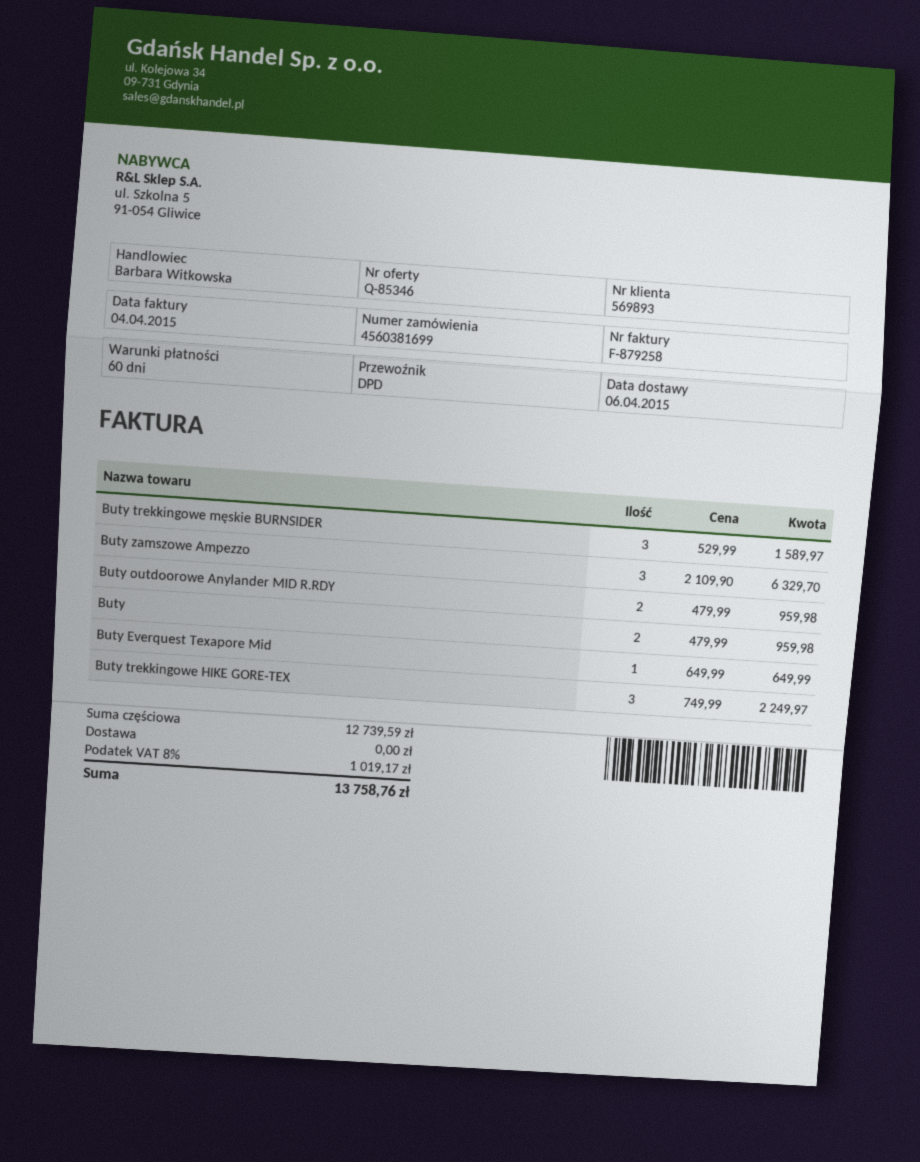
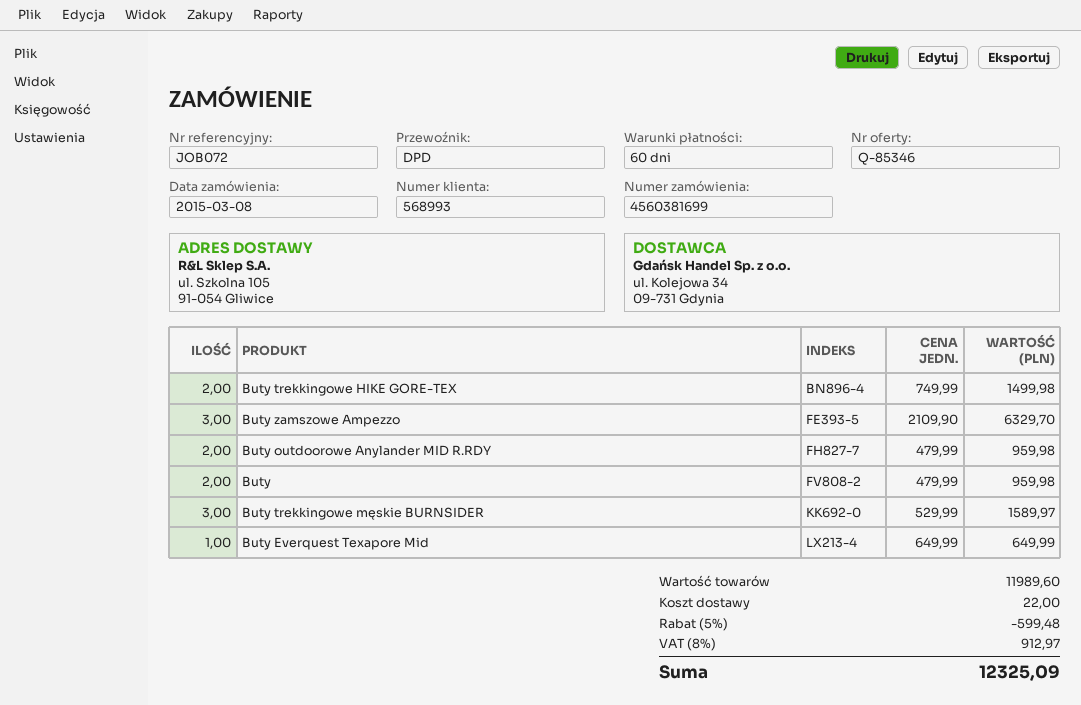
customer number: 569893 -> 568993
Buty trekkingowe HIKE GORE-TEX: 3 x 749.99 = 2249.97 -> 2 x 749.99 = 1499.98
subtotal: 12739.59 -> 11989.60
discount: none -> 5% = 599.48
shipping: 0.00 -> 22.00
tax: 8% = 1019.17 -> 8% = 912.97
total: 13758.76 -> 12325.09

